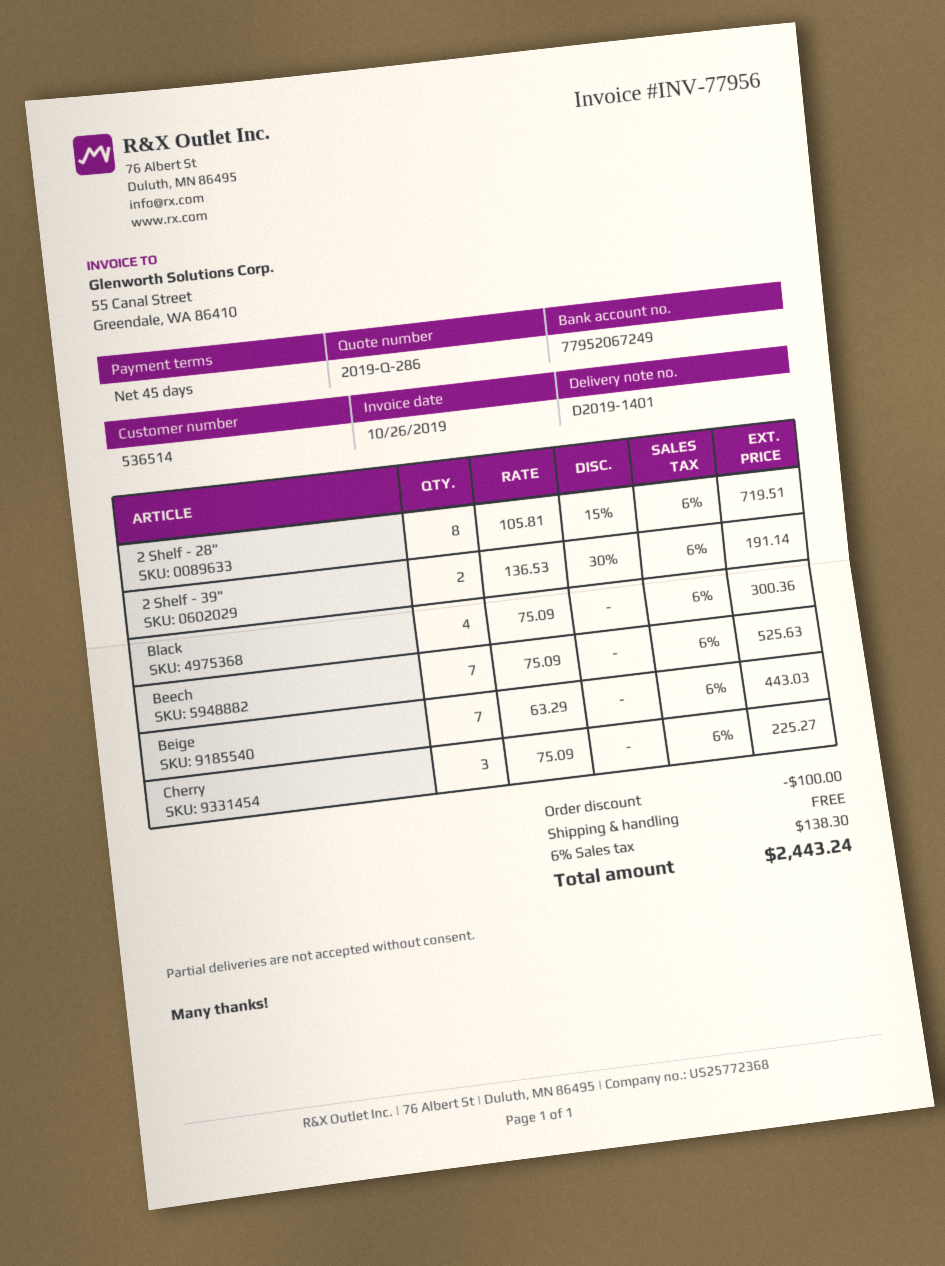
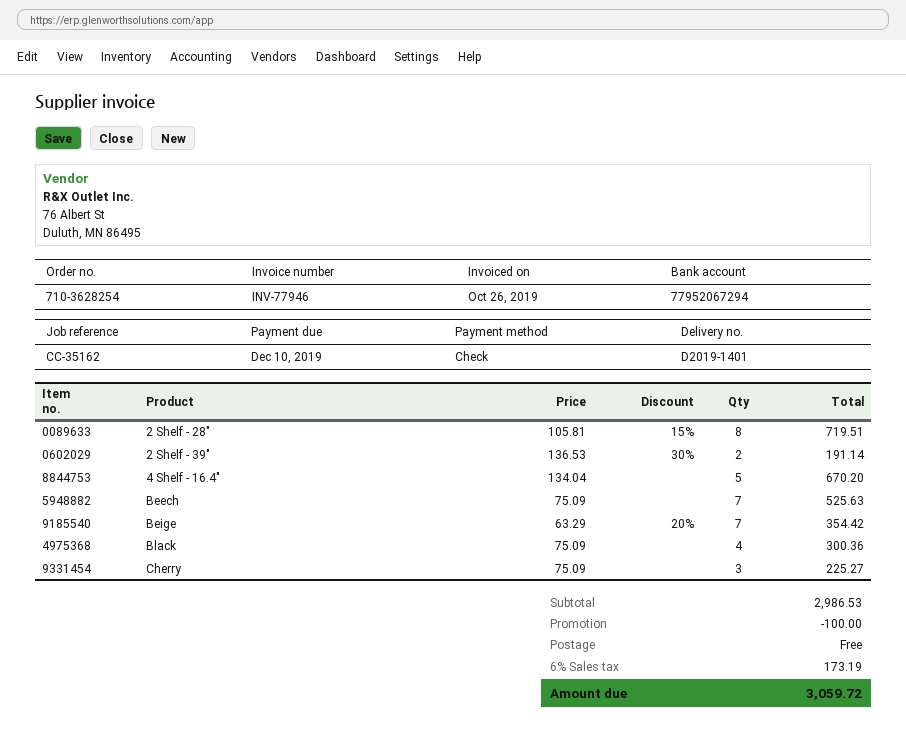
invoice number: INV-77956 -> INV-77946
bank account: 77952067249 -> 77952067294
Beige: 7 x 63.29 = 443.03 -> 7 x 63.29 - 20% = 354.42
4 Shelf - 16.4": none -> 5 x 134.04 = 670.20
tax: 6% = 138.30 -> 6% = 173.19
total: 2443.24 -> 3059.72

